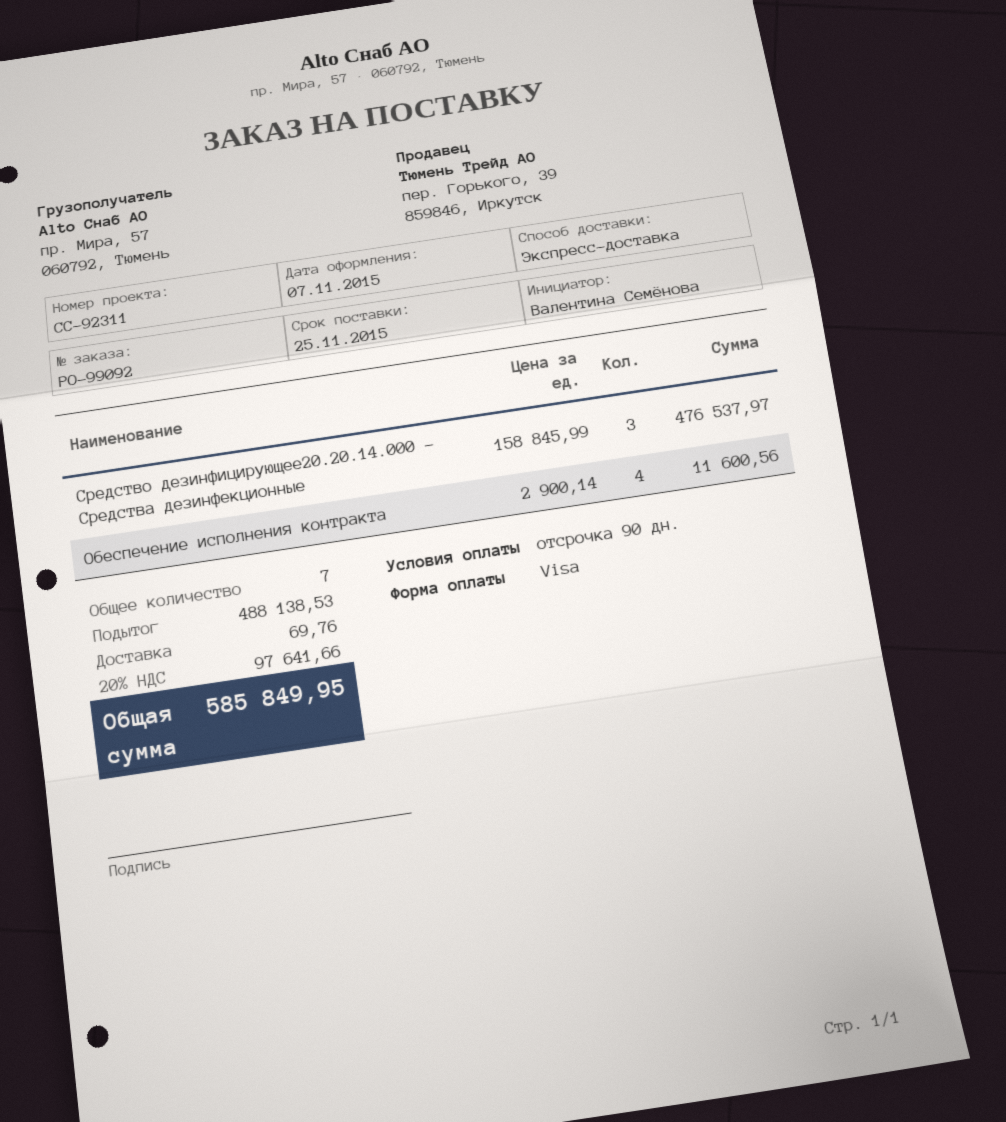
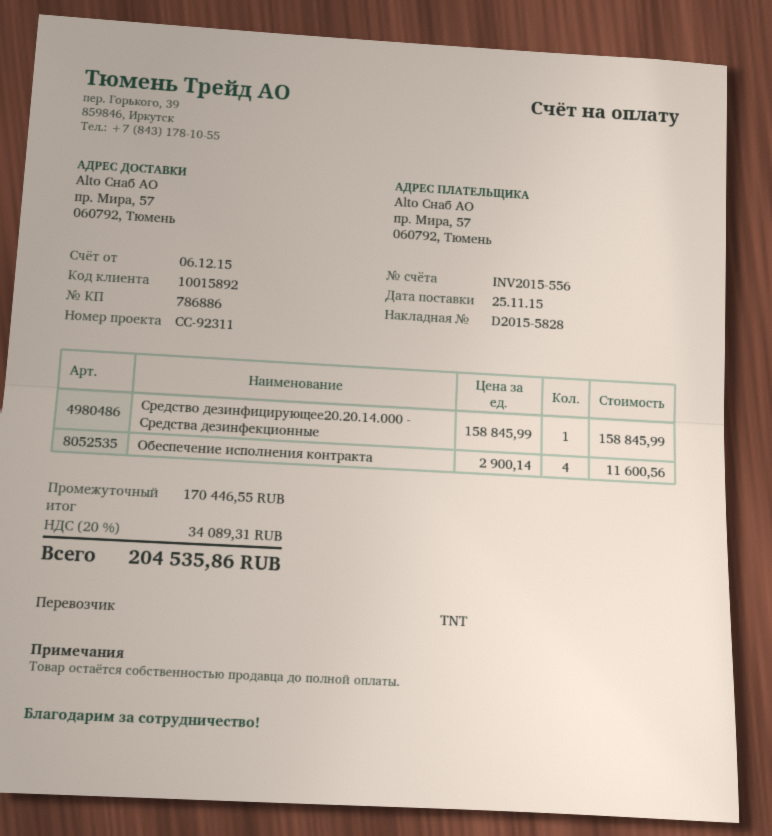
shipping method: express -> TNT
Средство дезинфицирующее20.20.14.000 - Средства дезинфекционные: 3 x 158845.99 = 476537.97 -> 1 x 158845.99 = 158845.99
subtotal: 488138.53 -> 170446.55
shipping: 69.76 -> none
tax: 20% = 97641.66 -> 20% = 34089.31
total: 585849.95 -> 204535.86

